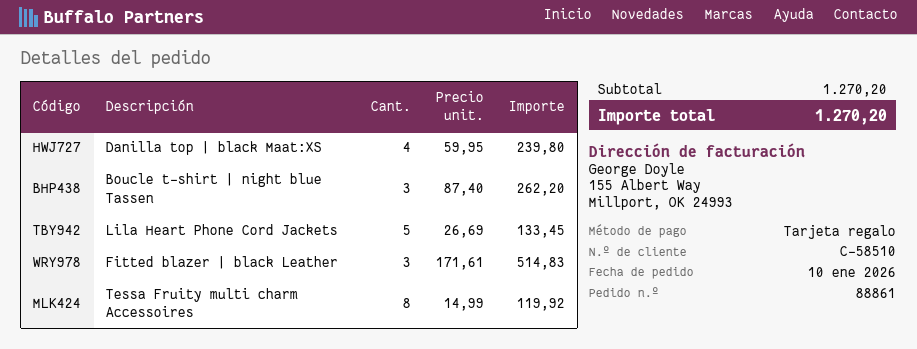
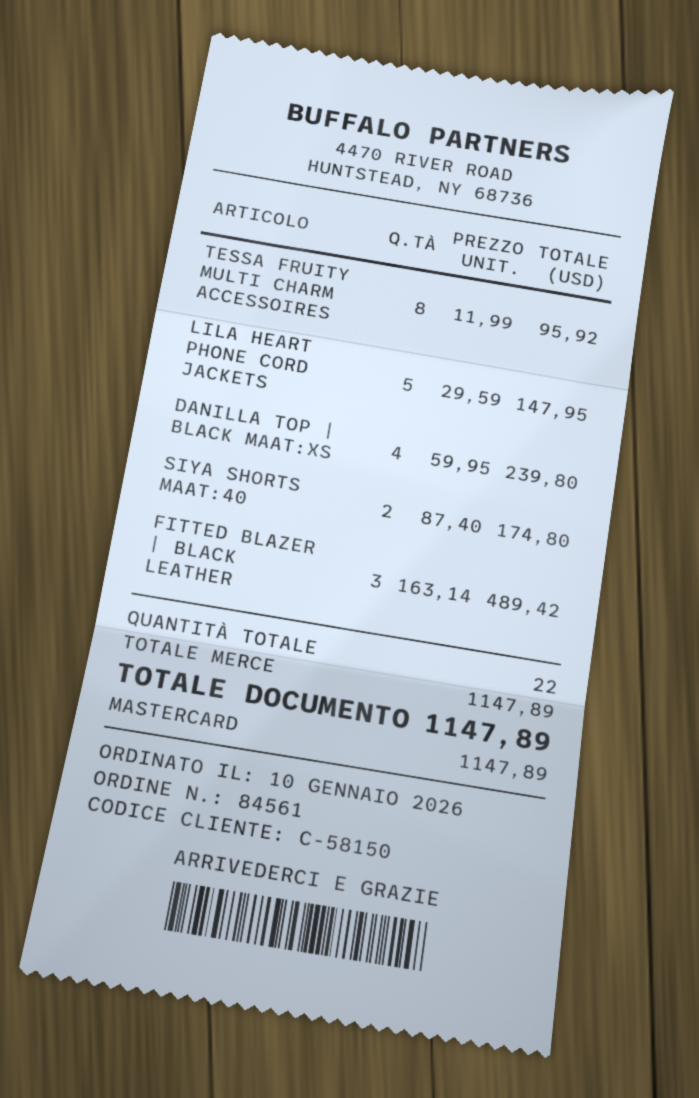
order number: 88861 -> 84561
customer number: C-58510 -> C-58150
payment method: gift card -> Mastercard
Boucle t-shirt | night blue Tassen: 3 x 87.40 = 262.20 -> none
Lila Heart Phone Cord Jackets: 5 x 26.69 = 133.45 -> 5 x 29.59 = 147.95
Fitted blazer | black Leather: 3 x 171.61 = 514.83 -> 3 x 163.14 = 489.42
Tessa Fruity multi charm Accessoires: 8 x 14.99 = 119.92 -> 8 x 11.99 = 95.92
SIYA SHORTS MAAT:40: none -> 2 x 87.40 = 174.80
subtotal: 1270.20 -> 1147.89
total: 1270.20 -> 1147.89

